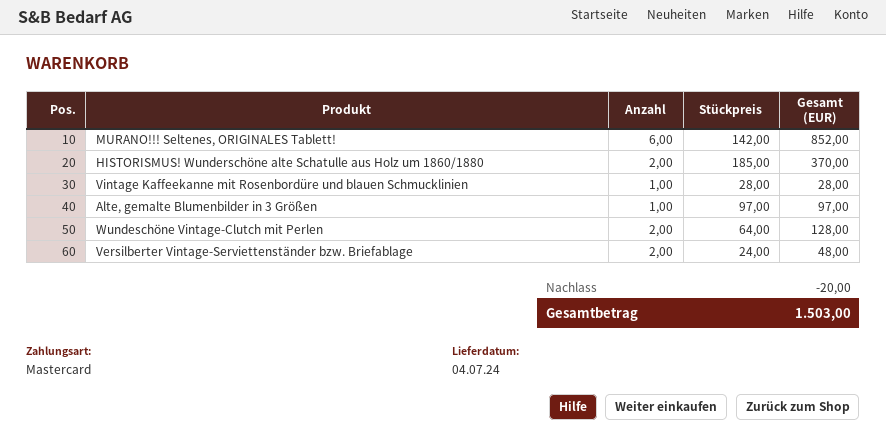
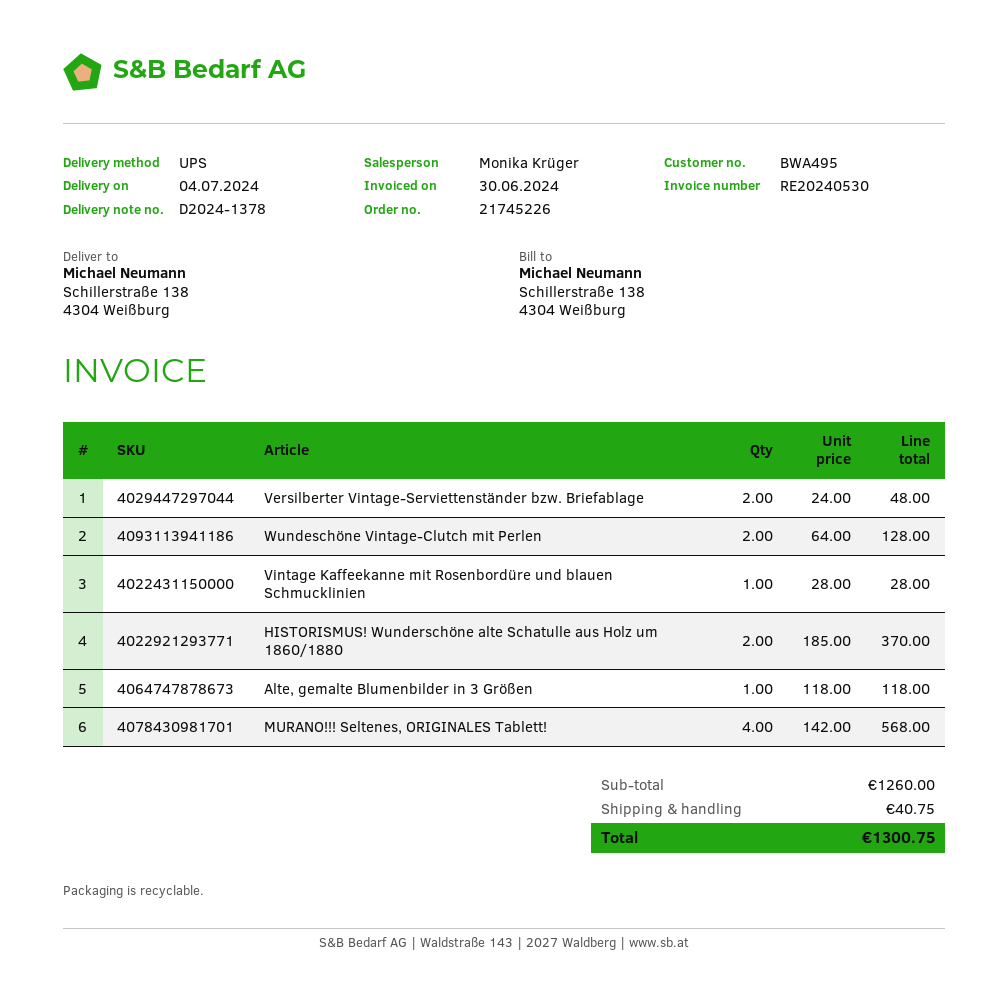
MURANO!!! Seltenes, ORIGINALES Tablett!: 6 x 142.00 = 852.00 -> 4 x 142.00 = 568.00
Alte, gemalte Blumenbilder in 3 Größen: 1 x 97.00 = 97.00 -> 1 x 118.00 = 118.00
discount: 20.00 -> none
shipping: none -> 40.75
total: 1503.00 -> 1300.75

